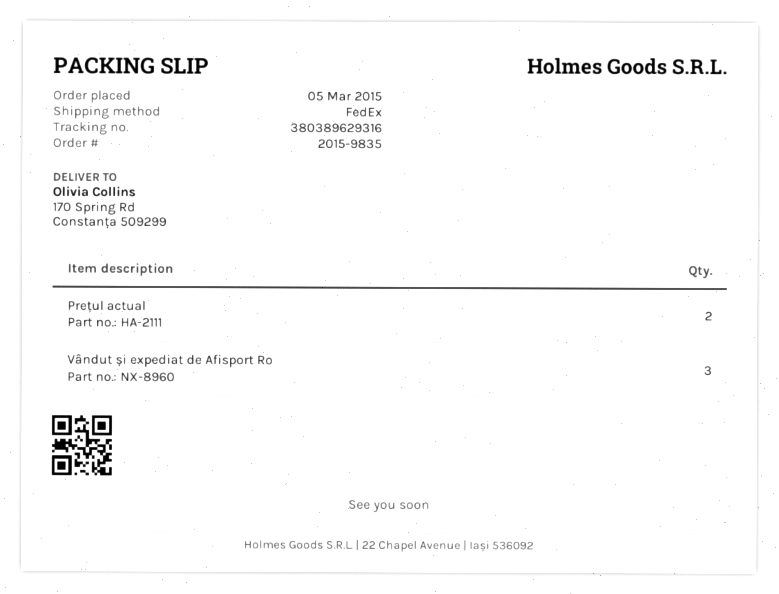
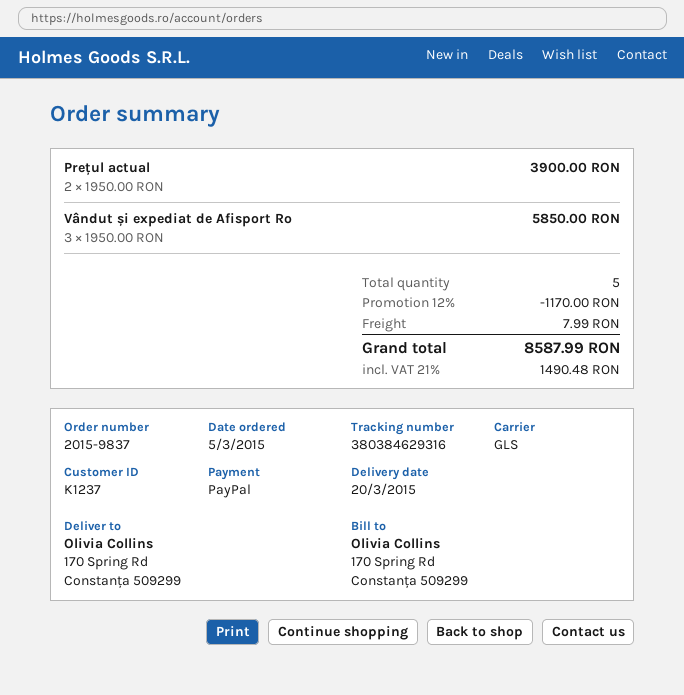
order number: 2015-9835 -> 2015-9837
shipping method: FedEx -> GLS
tracking number: 380389629316 -> 380384629316

